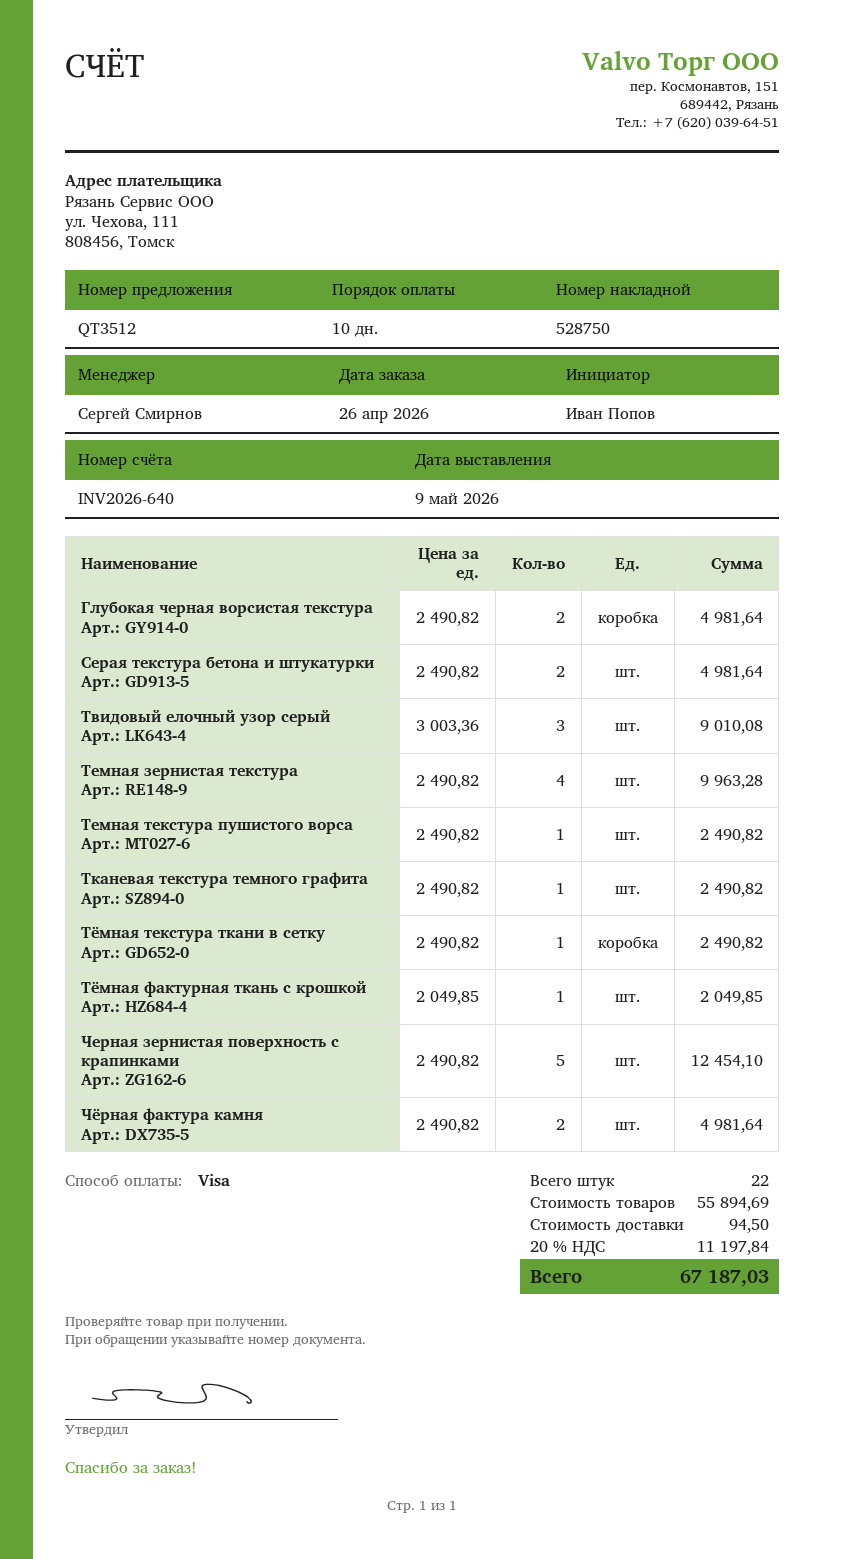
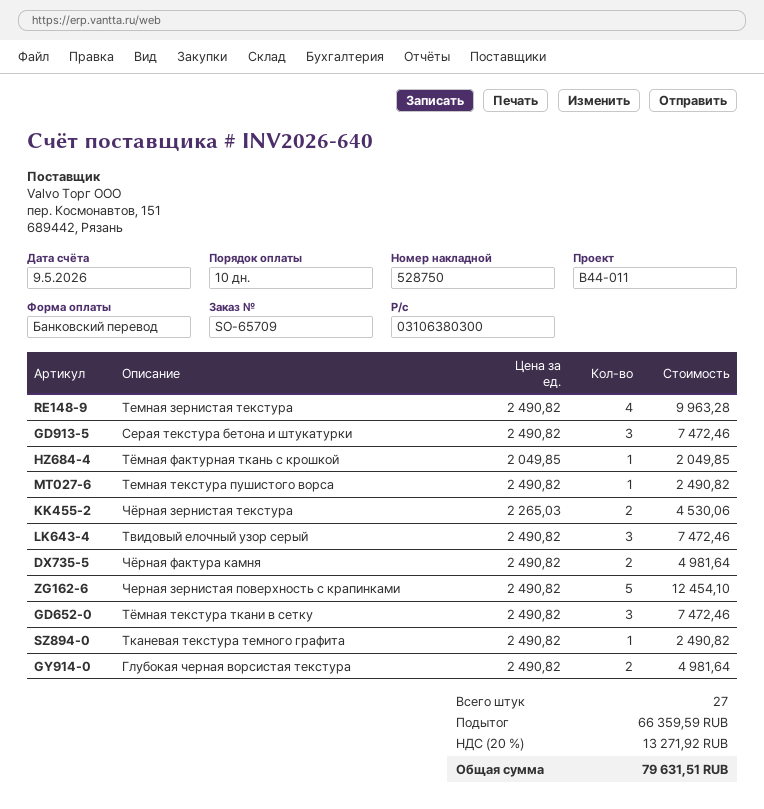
payment method: Visa -> bank transfer
Серая текстура бетона и штукатурки: 2 x 2490.82 = 4981.64 -> 3 x 2490.82 = 7472.46
Твидовый елочный узор серый: 3 x 3003.36 = 9010.08 -> 3 x 2490.82 = 7472.46
Тёмная текстура ткани в сетку: 1 x 2490.82 = 2490.82 -> 3 x 2490.82 = 7472.46
Чёрная зернистая текстура: none -> 2 x 2265.03 = 4530.06
total quantity: 22 -> 27
subtotal: 55894.69 -> 66359.59
shipping: 94.50 -> none
tax: 20% = 11197.84 -> 20% = 13271.92
total: 67187.03 -> 79631.51

